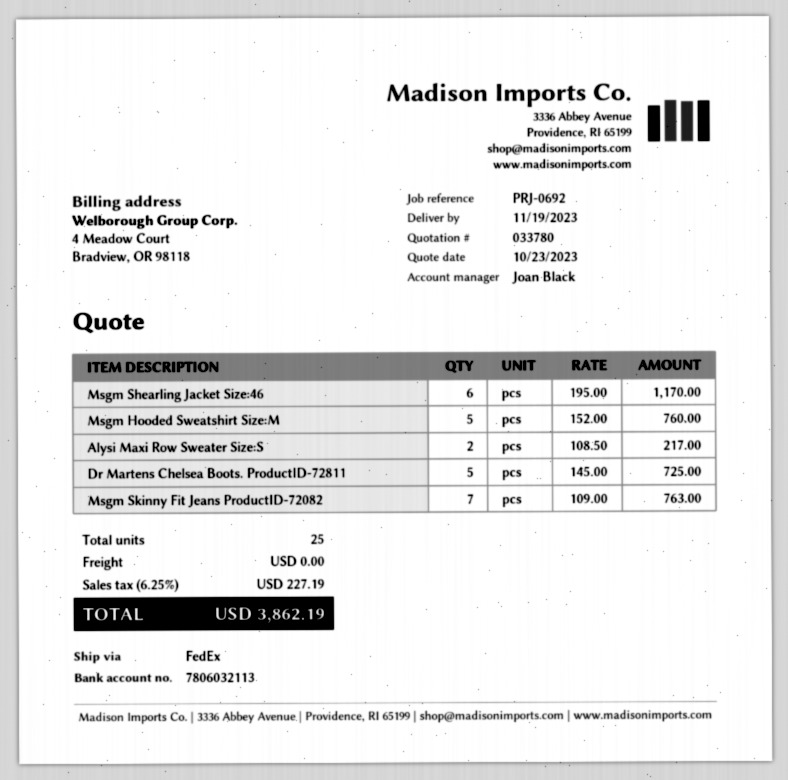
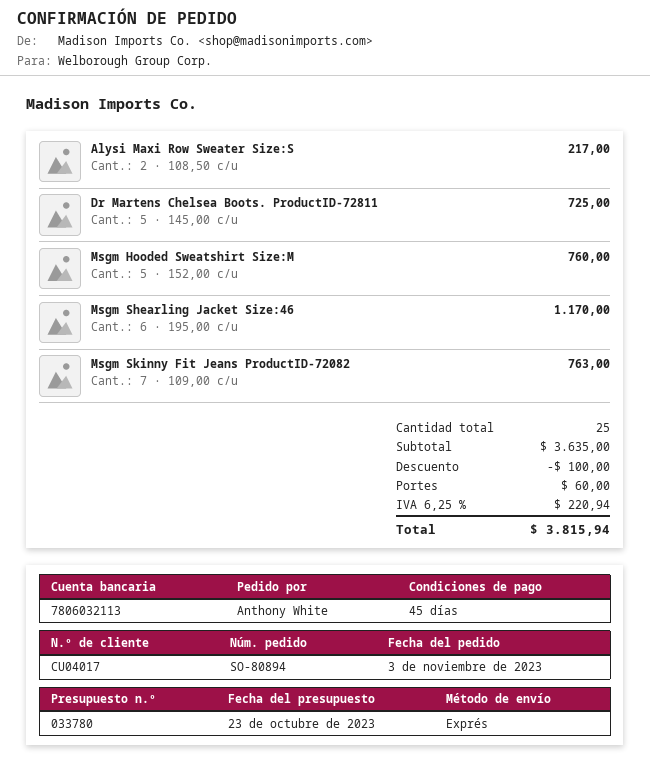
shipping method: FedEx -> express
discount: none -> 100.00
shipping: 0.00 -> 60.00
tax: 6.25% = 227.19 -> 6.25% = 220.94
total: 3862.19 -> 3815.94

